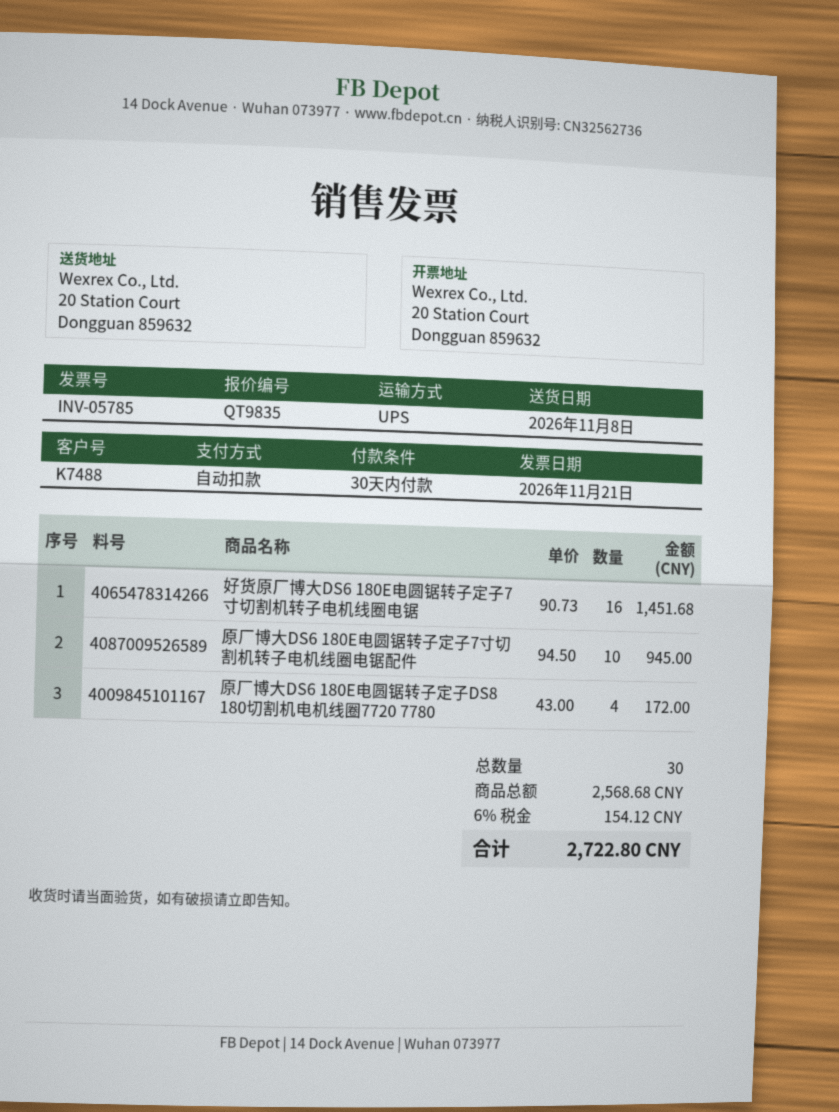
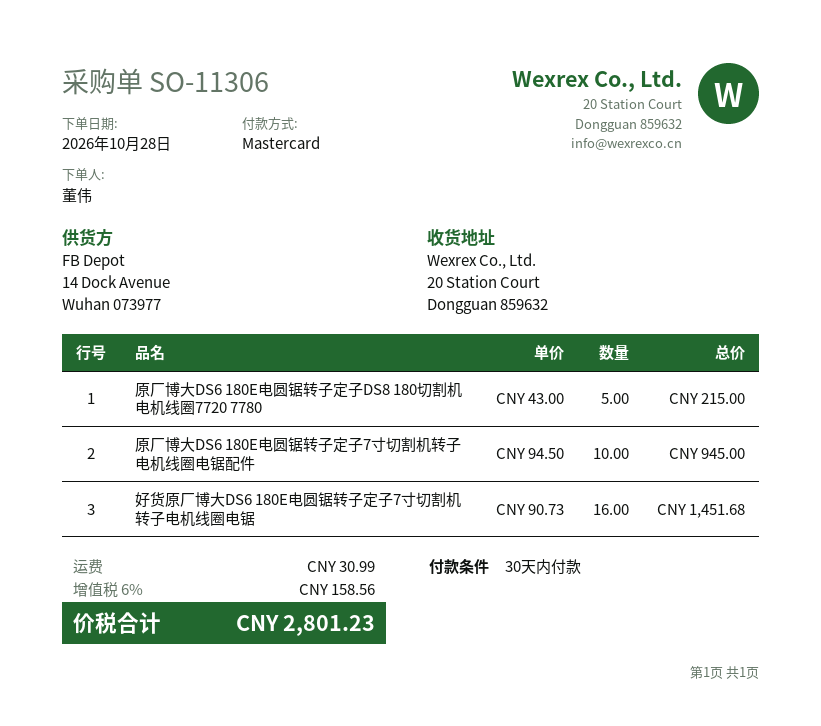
payment method: direct debit -> Mastercard
原厂博大DS6 180E电圆锯转子定子DS8 180切割机电机线圈7720 7780: 4 x 43.00 = 172.00 -> 5 x 43.00 = 215.00
shipping: none -> 30.99
tax: 6% = 154.12 -> 6% = 158.56
total: 2722.80 -> 2801.23

